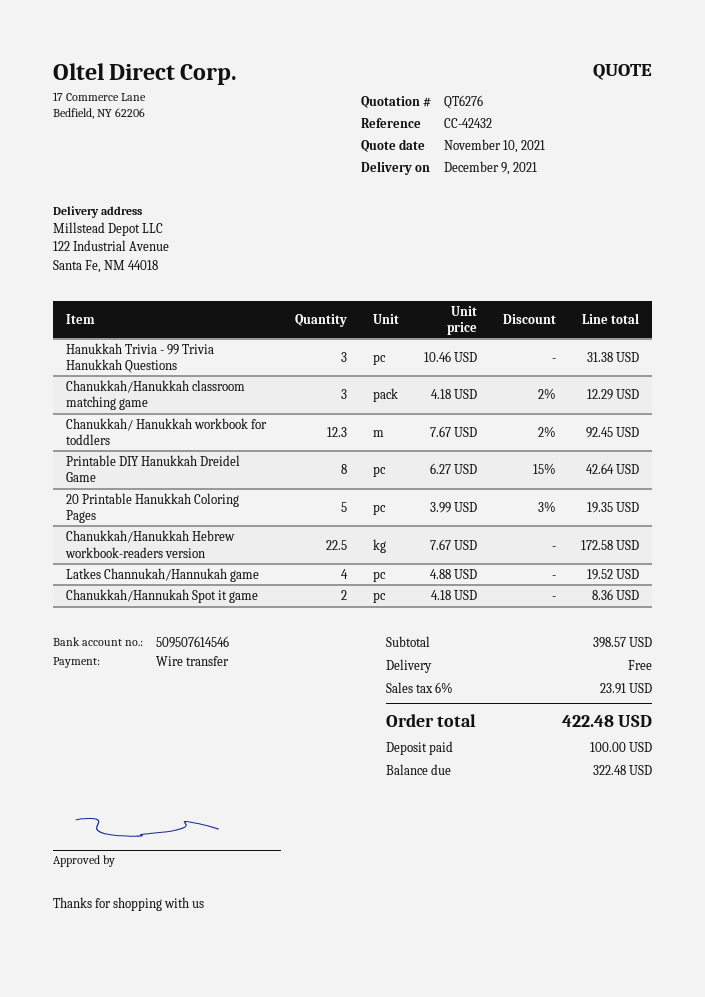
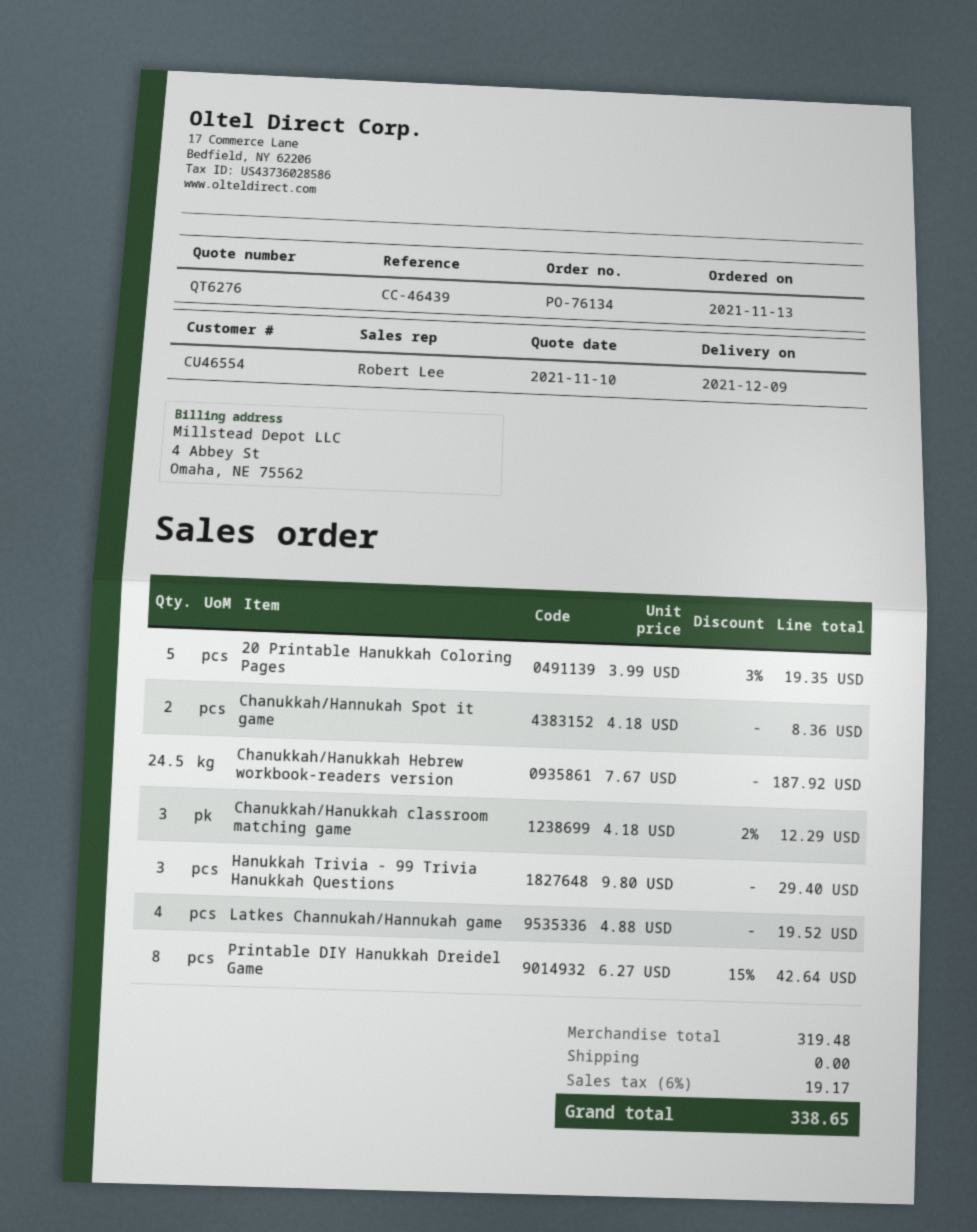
reference: CC-42432 -> CC-46439
Hanukkah Trivia - 99 Trivia Hanukkah Questions: 3 x 10.46 = 31.38 -> 3 x 9.80 = 29.40
Chanukkah/ Hanukkah workbook for toddlers: 12.3 x 7.67 - 2% = 92.45 -> none
Chanukkah/Hanukkah Hebrew workbook-readers version: 22.5 x 7.67 = 172.58 -> 24.5 x 7.67 = 187.92
subtotal: 398.57 -> 319.48
tax: 6% = 23.91 -> 6% = 19.17
total: 422.48 -> 338.65

